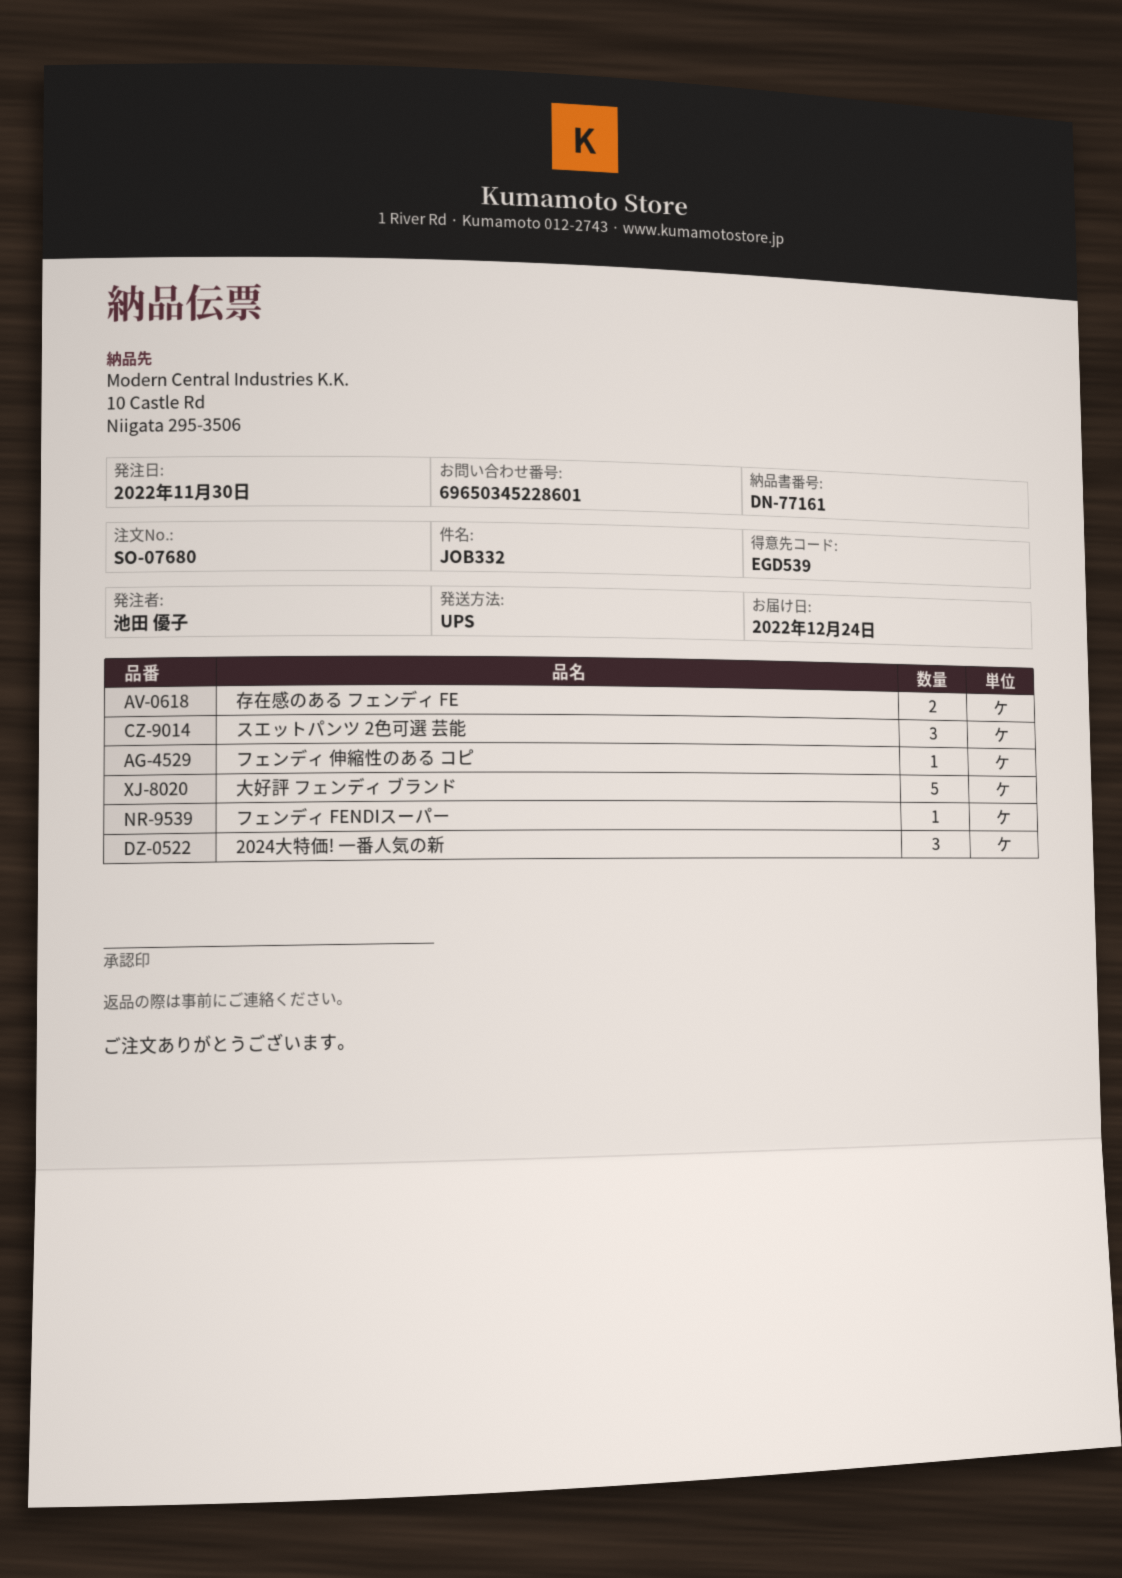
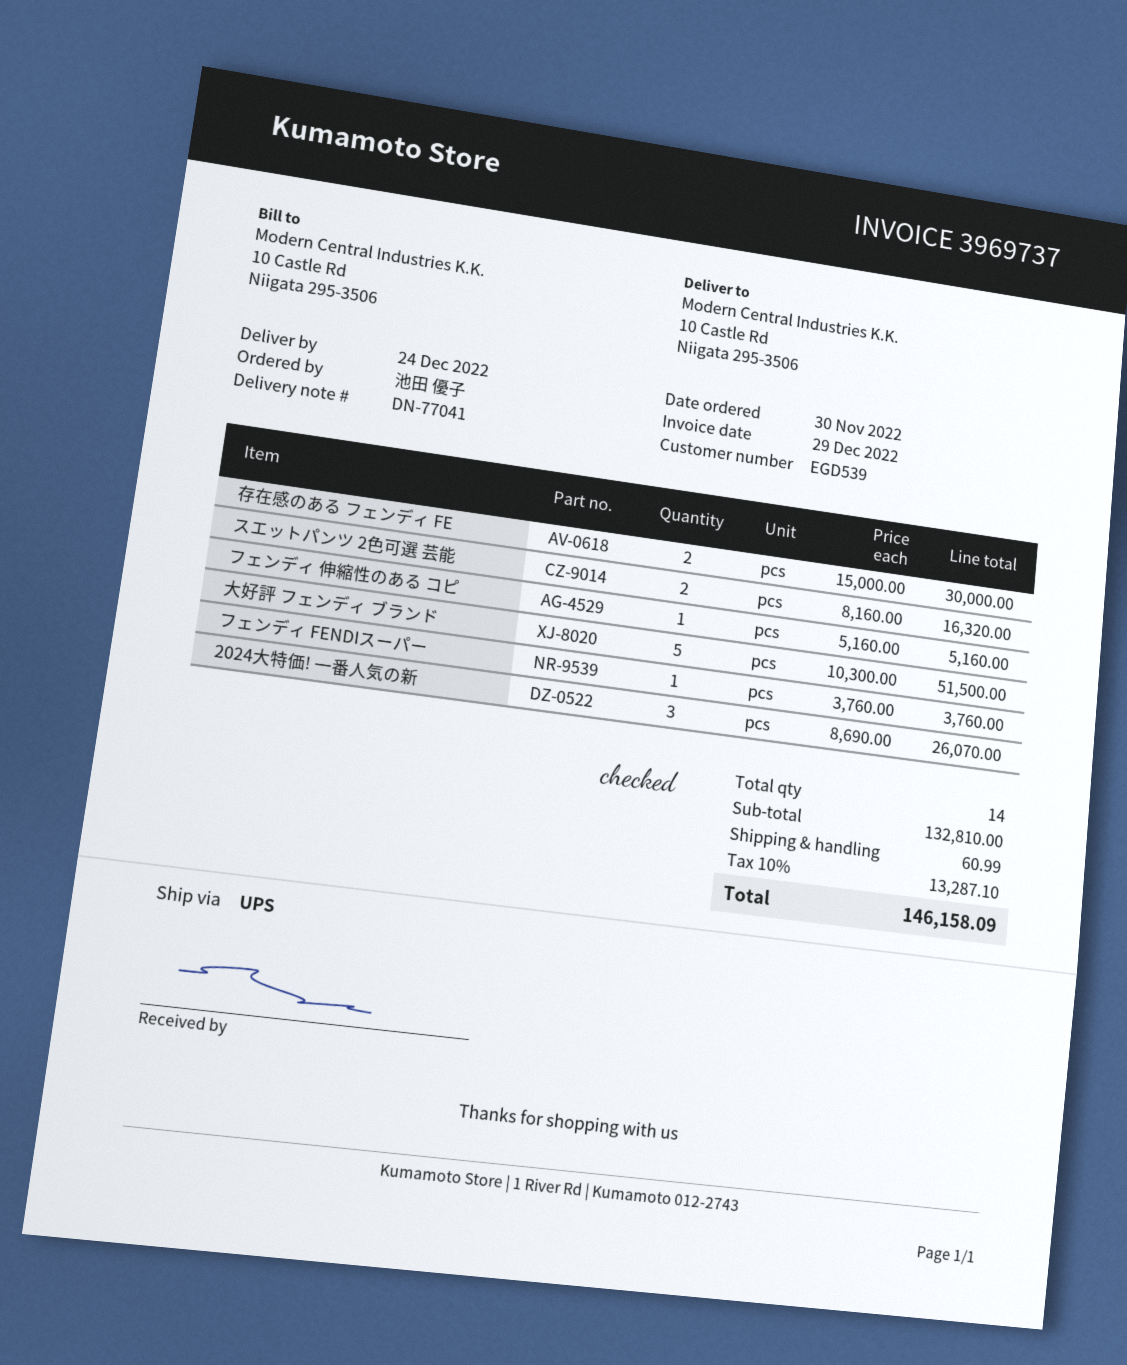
delivery note number: DN-77161 -> DN-77041
スエットパンツ 2色可選 芸能: 3 -> 2

